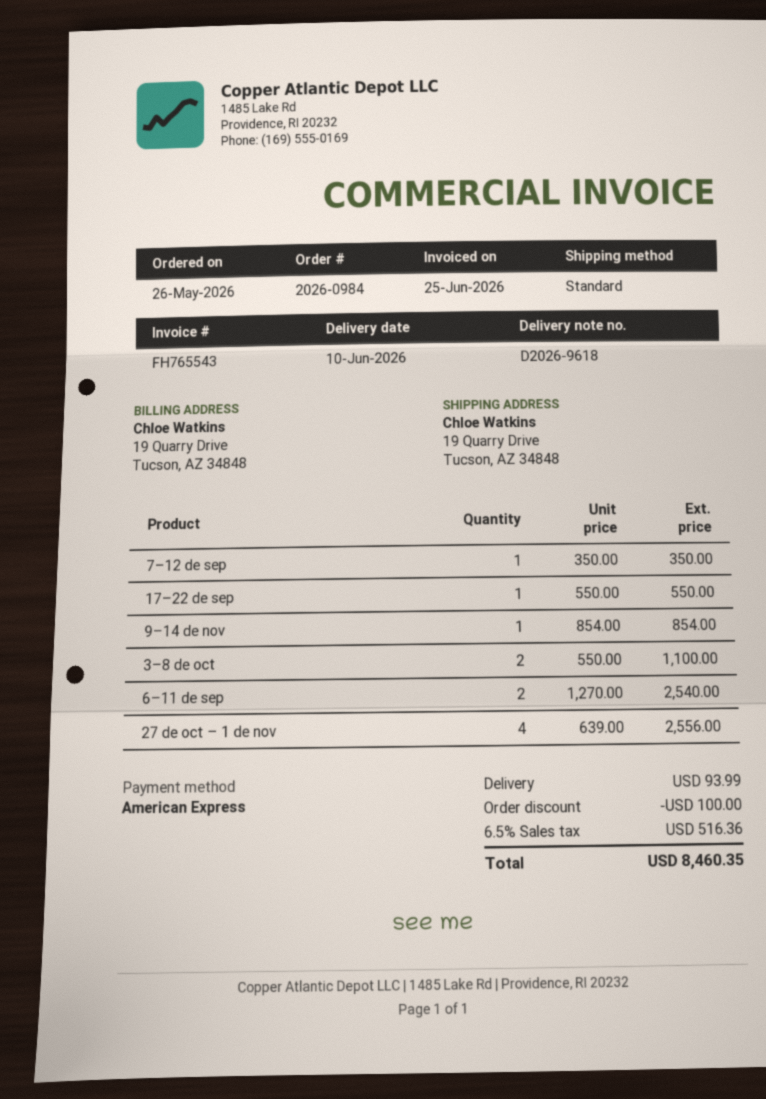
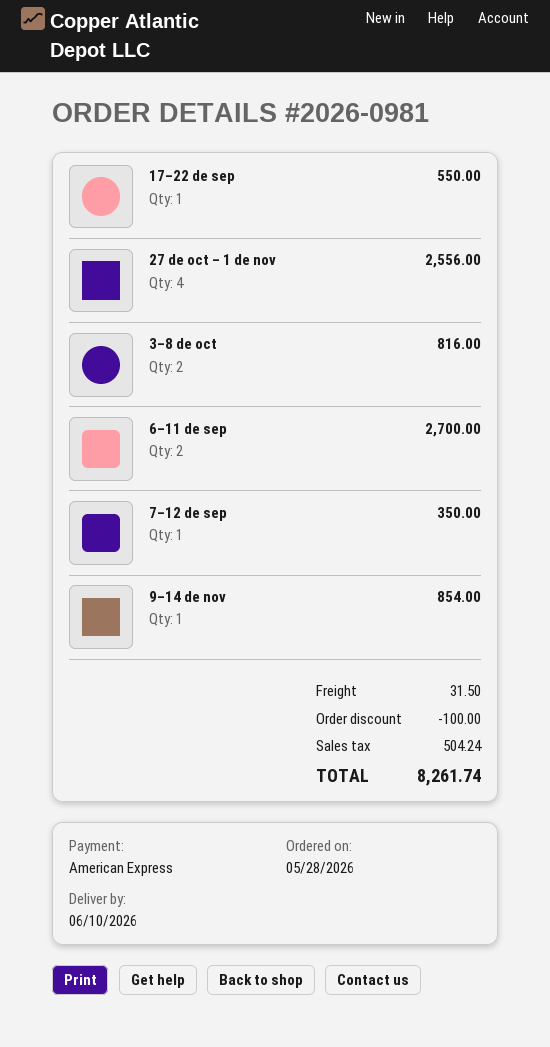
order number: 2026-0984 -> 2026-0981
order date: 2026-05-26 -> 2026-05-28
3–8 de oct: 2 for 1100.00 -> 2 for 816.00
6–11 de sep: 2 for 2540.00 -> 2 for 2700.00
shipping: 93.99 -> 31.50
tax: 516.36 -> 504.24
total: 8460.35 -> 8261.74

